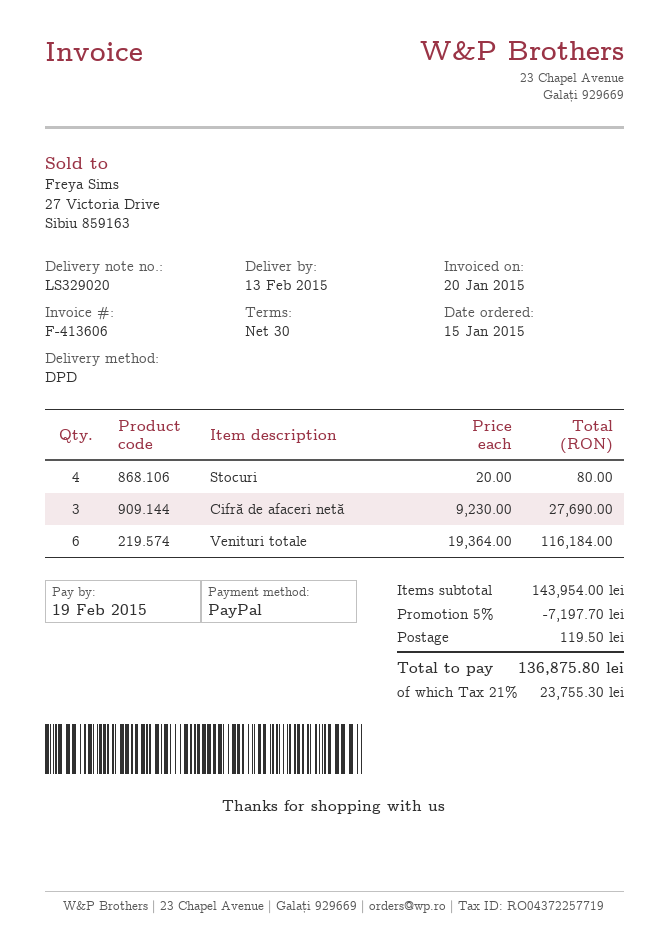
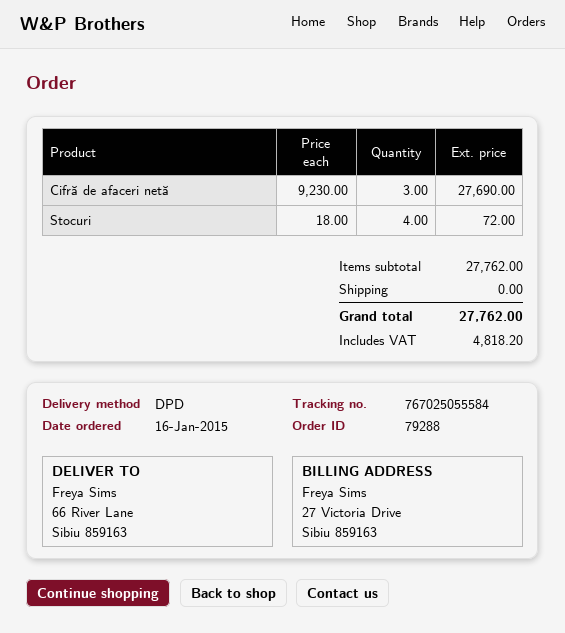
order date: 2015-01-15 -> 2015-01-16
Stocuri: 4 x 20.00 = 80.00 -> 4 x 18.00 = 72.00
Venituri totale: 6 x 19364.00 = 116184.00 -> none
subtotal: 143954.00 -> 27762.00
discount: 5% = 7197.70 -> none
shipping: 119.50 -> 0.00
tax: 23755.30 -> 4818.20
total: 136875.80 -> 27762.00

